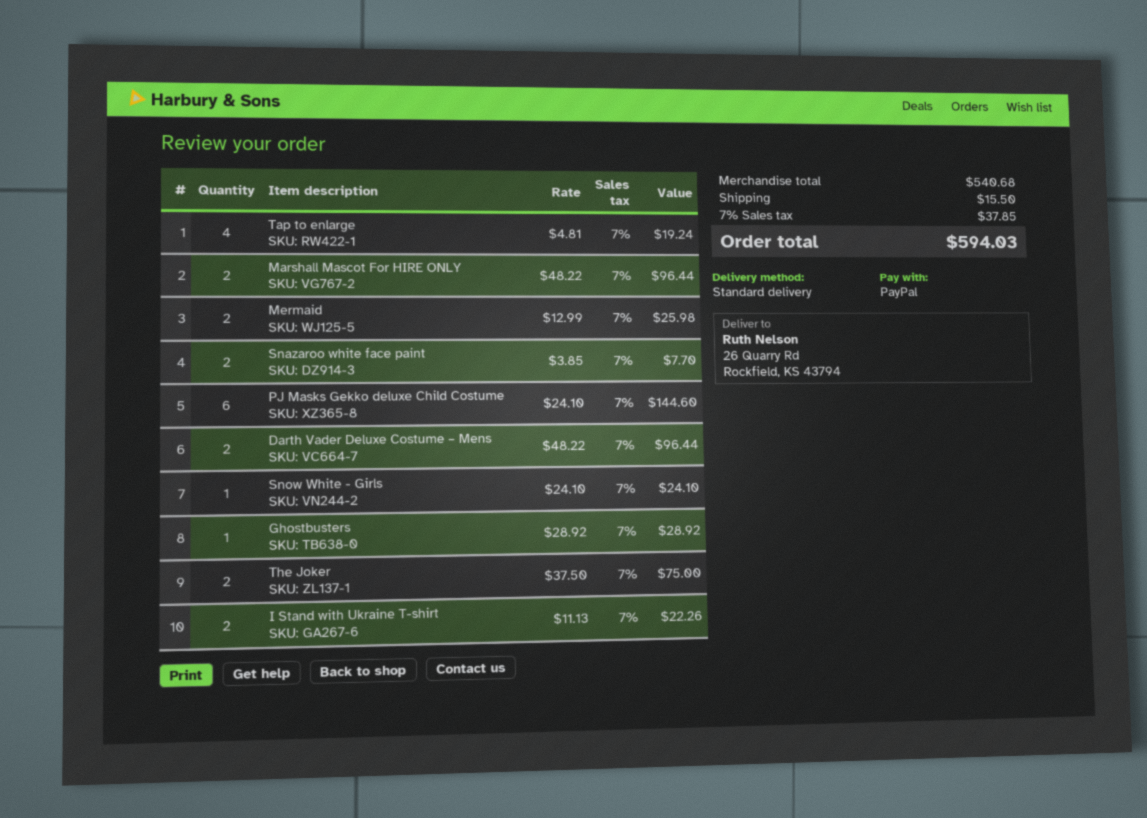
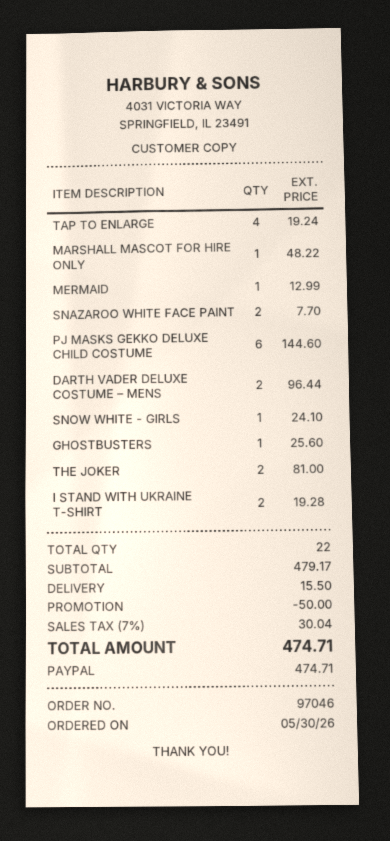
Marshall Mascot For HIRE ONLY: 2 for 96.44 -> 1 for 48.22
Mermaid: 2 for 25.98 -> 1 for 12.99
Ghostbusters: 1 for 28.92 -> 1 for 25.60
The Joker: 2 for 75.00 -> 2 for 81.00
I Stand with Ukraine T-shirt: 2 for 22.26 -> 2 for 19.28
subtotal: 540.68 -> 479.17
discount: none -> 50.00
tax: 7% = 37.85 -> 7% = 30.04
total: 594.03 -> 474.71

